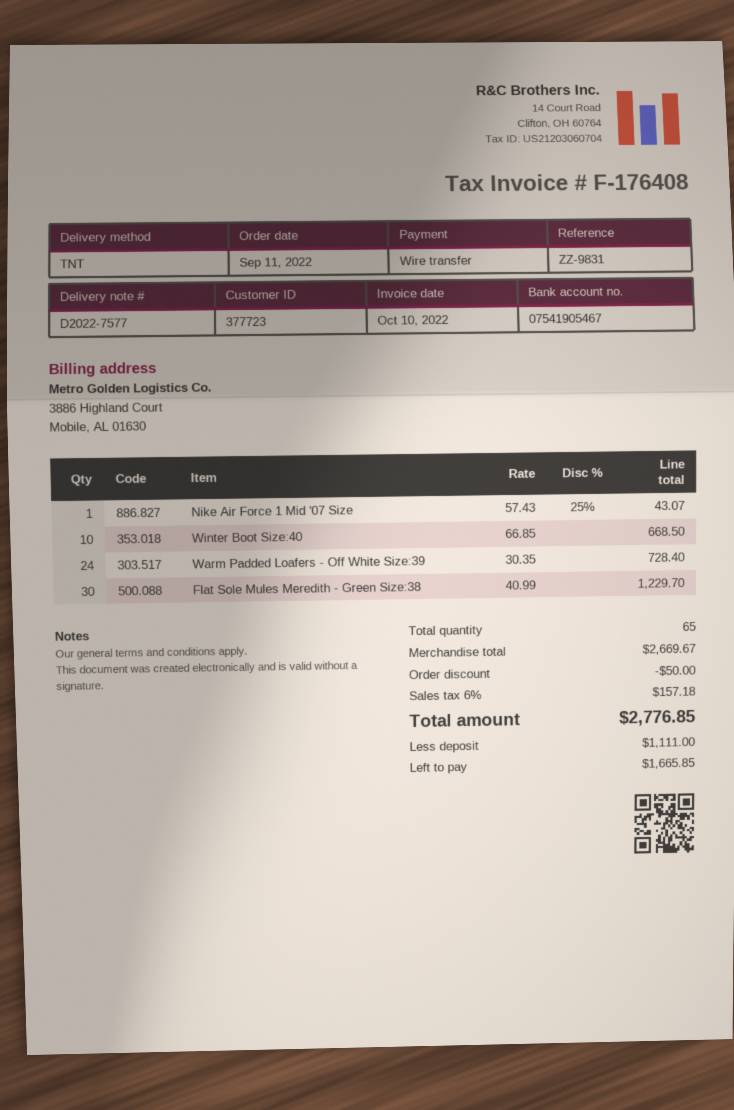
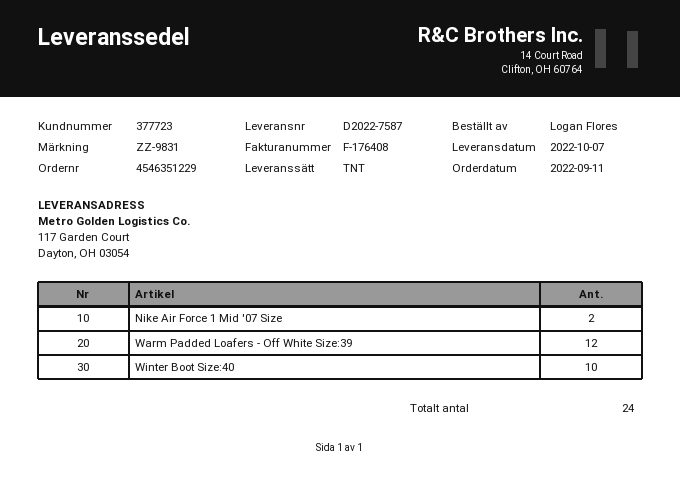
delivery note number: D2022-7577 -> D2022-7587
Nike Air Force 1 Mid '07 Size: 1 -> 2
Warm Padded Loafers - Off White Size:39: 24 -> 12
Flat Sole Mules Meredith - Green Size:38: 30 -> none
total quantity: 65 -> 24

